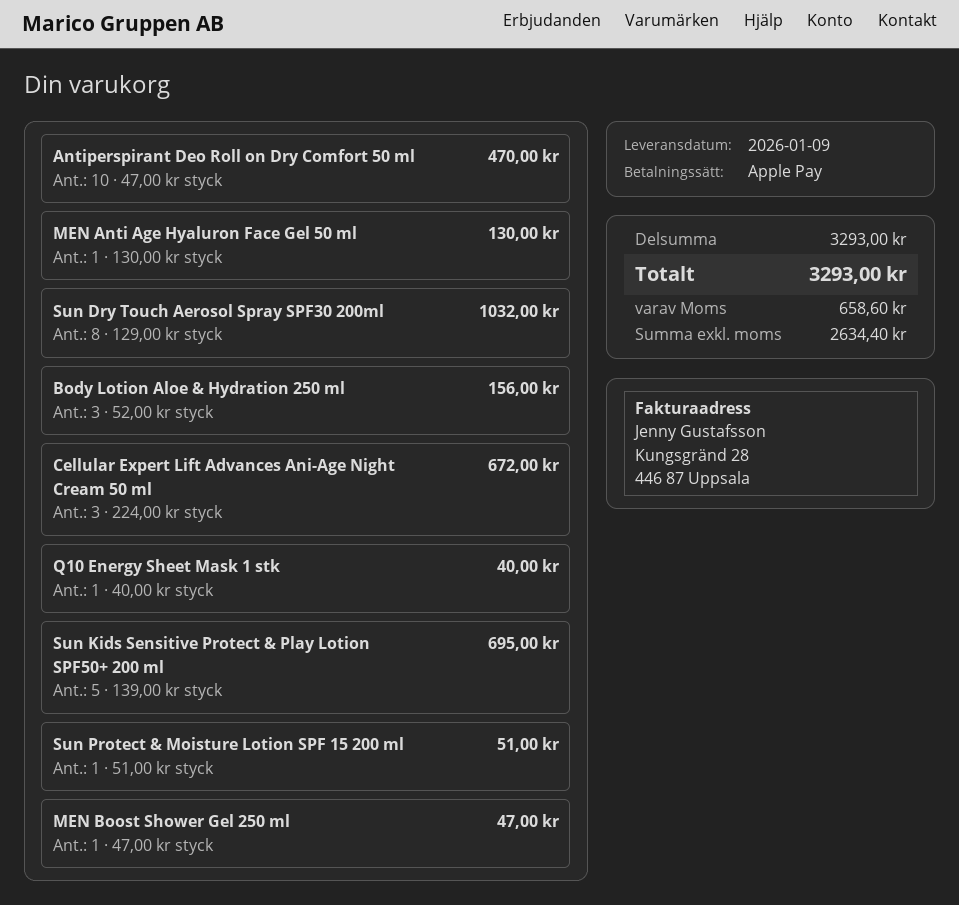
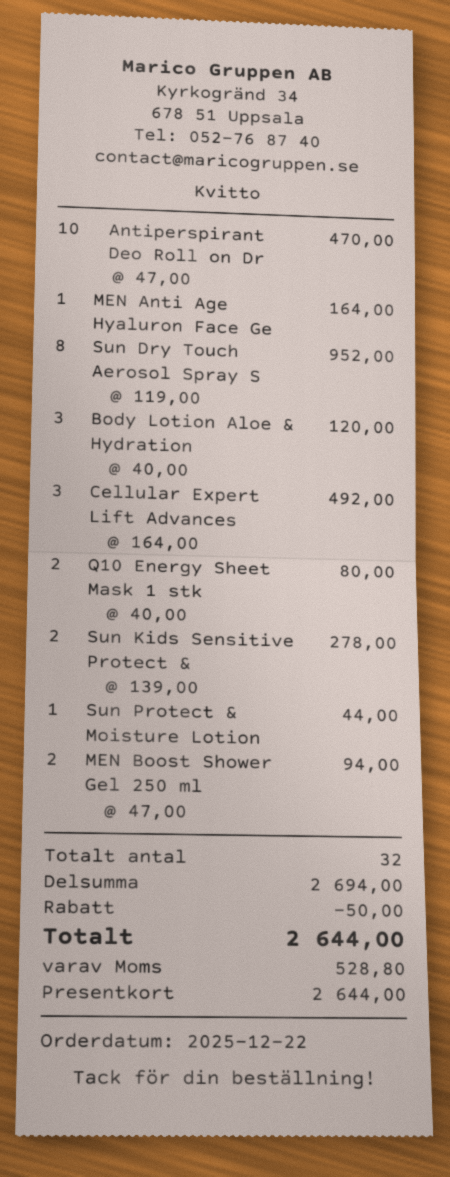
payment method: Apple Pay -> gift card
MEN Anti Age Hyaluron Face Gel 50 ml: 1 x 130.00 = 130.00 -> 1 x 164.00 = 164.00
Sun Dry Touch Aerosol Spray SPF30 200ml: 8 x 129.00 = 1032.00 -> 8 x 119.00 = 952.00
Body Lotion Aloe & Hydration 250 ml: 3 x 52.00 = 156.00 -> 3 x 40.00 = 120.00
Cellular Expert Lift Advances Ani-Age Night Cream 50 ml: 3 x 224.00 = 672.00 -> 3 x 164.00 = 492.00
Q10 Energy Sheet Mask 1 stk: 1 x 40.00 = 40.00 -> 2 x 40.00 = 80.00
Sun Kids Sensitive Protect & Play Lotion SPF50+ 200 ml: 5 x 139.00 = 695.00 -> 2 x 139.00 = 278.00
Sun Protect & Moisture Lotion SPF 15 200 ml: 1 x 51.00 = 51.00 -> 1 x 44.00 = 44.00
MEN Boost Shower Gel 250 ml: 1 x 47.00 = 47.00 -> 2 x 47.00 = 94.00
subtotal: 3293.00 -> 2694.00
discount: none -> 50.00
tax: 658.60 -> 528.80
total: 3293.00 -> 2644.00

